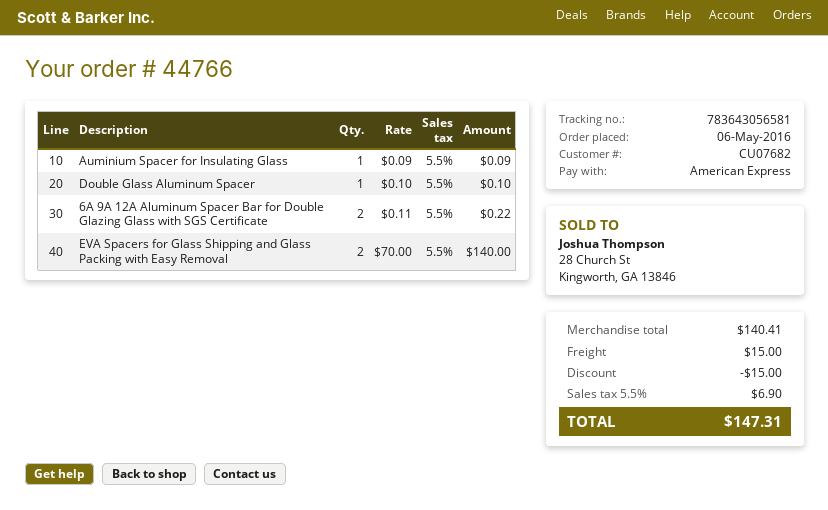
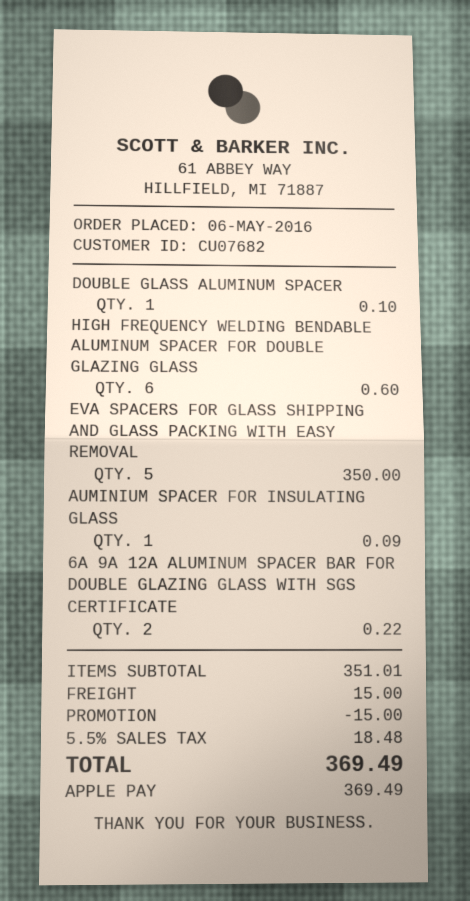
payment method: American Express -> Apple Pay
EVA Spacers for Glass Shipping and Glass Packing with Easy Removal: 2 for 140.00 -> 5 for 350.00
HIGH FREQUENCY WELDING BENDABLE ALUMINUM SPACER FOR DOUBLE GLAZING GLASS: none -> 6 for 0.60
subtotal: 140.41 -> 351.01
tax: 5.5% = 6.90 -> 5.5% = 18.48
total: 147.31 -> 369.49

